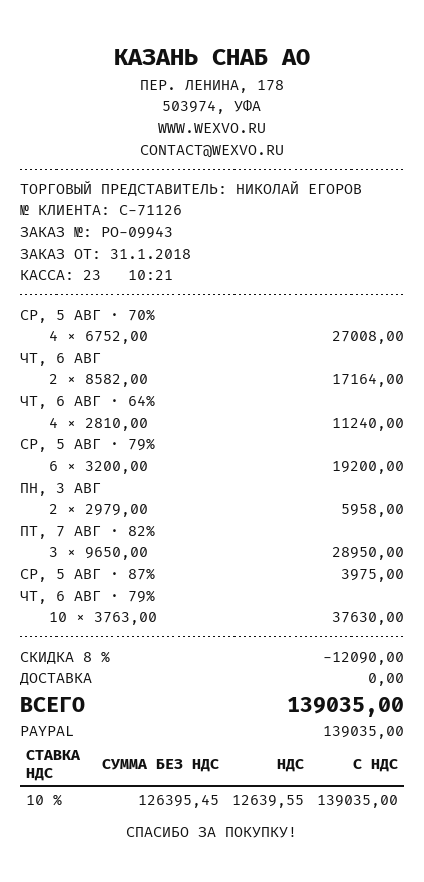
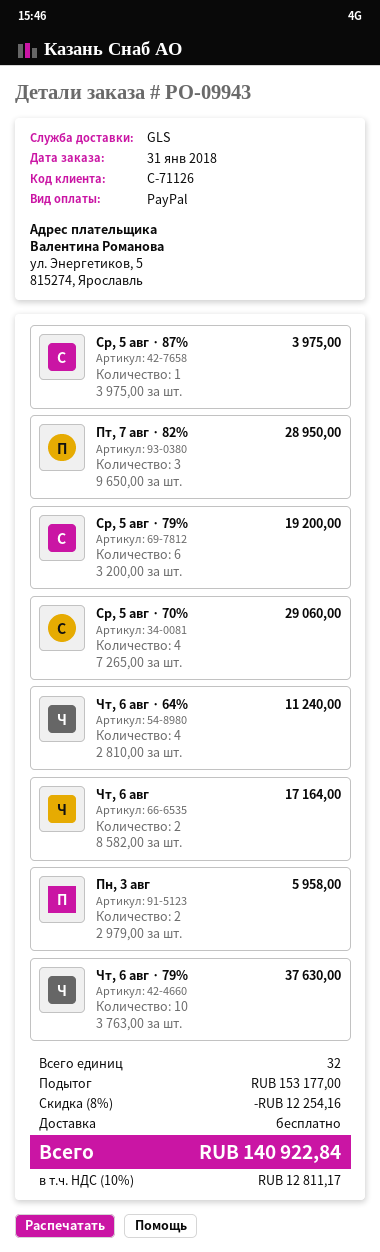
СР, 5 АВГ · 70%: 4 x 6752.00 = 27008.00 -> 4 x 7265.00 = 29060.00
discount: 8% = 12090.00 -> 8% = 12254.16
tax: 10% = 12639.55 -> 10% = 12811.17
total: 139035.00 -> 140922.84

